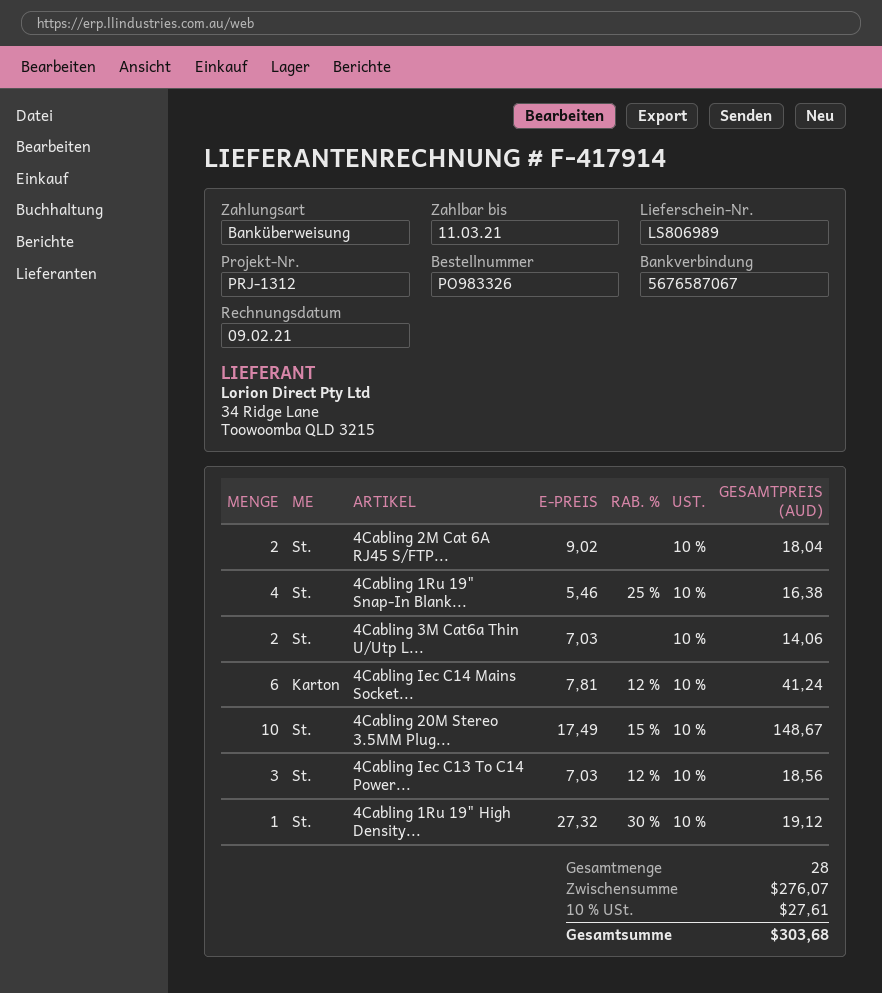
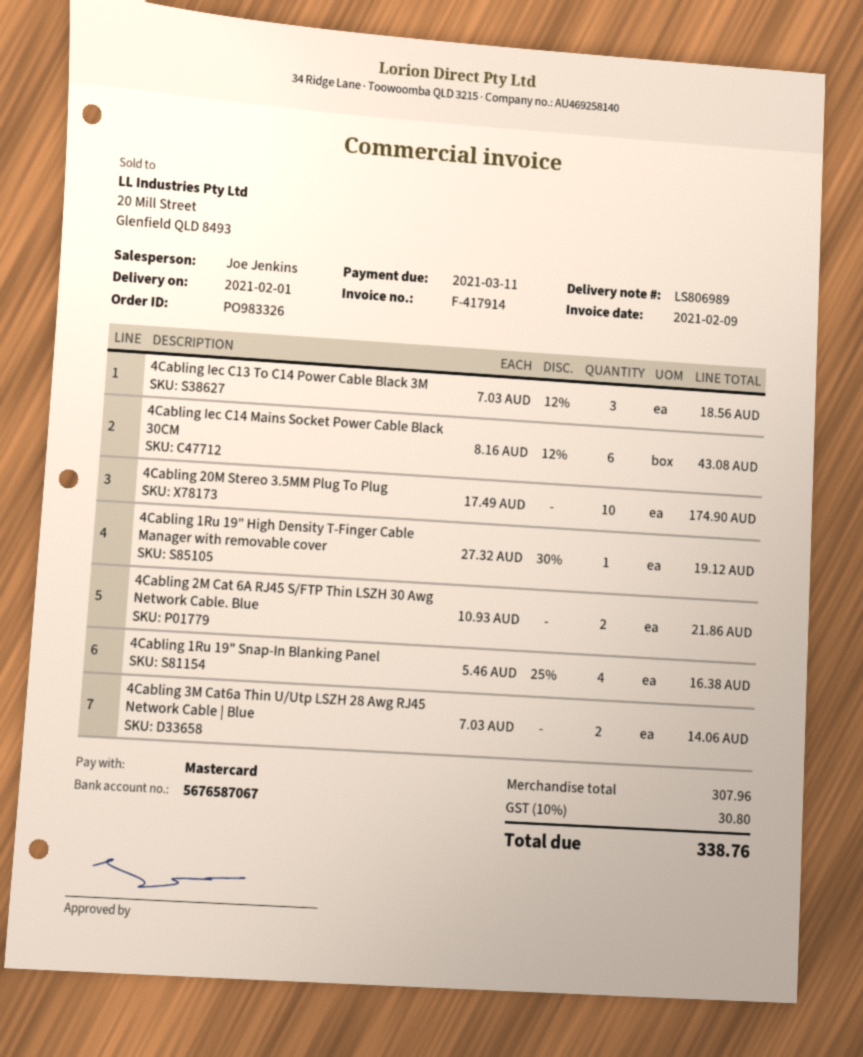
payment method: bank transfer -> Mastercard
4Cabling 2M Cat 6A RJ45 S/FTP...: 2 x 9.02 = 18.04 -> 2 x 10.93 = 21.86
4Cabling Iec C14 Mains Socket...: 6 x 7.81 - 12% = 41.24 -> 6 x 8.16 - 12% = 43.08
4Cabling 20M Stereo 3.5MM Plug...: 10 x 17.49 - 15% = 148.67 -> 10 x 17.49 = 174.90
subtotal: 276.07 -> 307.96
tax: 10% = 27.61 -> 10% = 30.80
total: 303.68 -> 338.76

